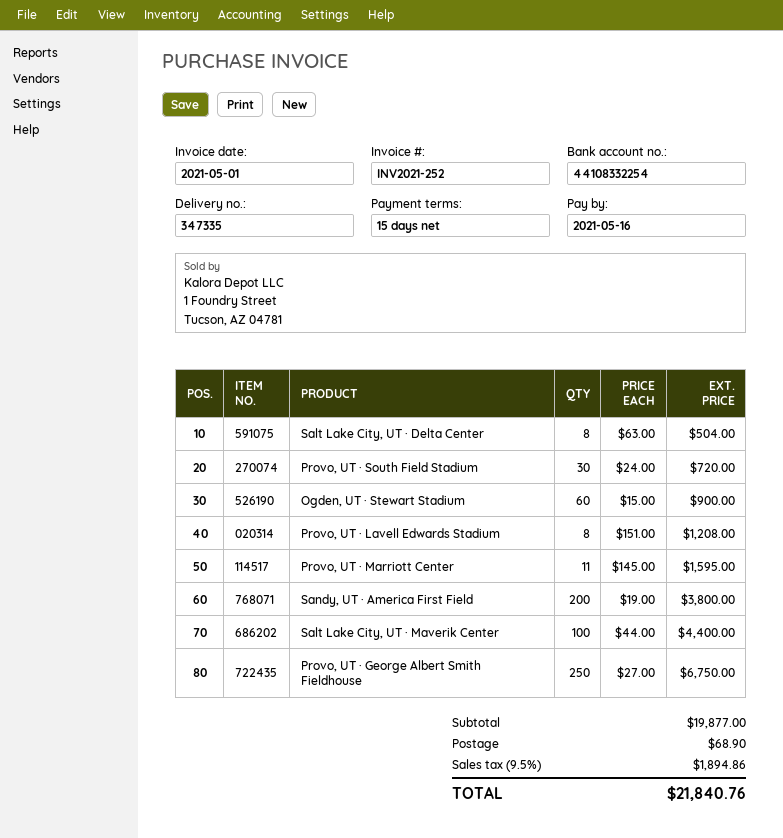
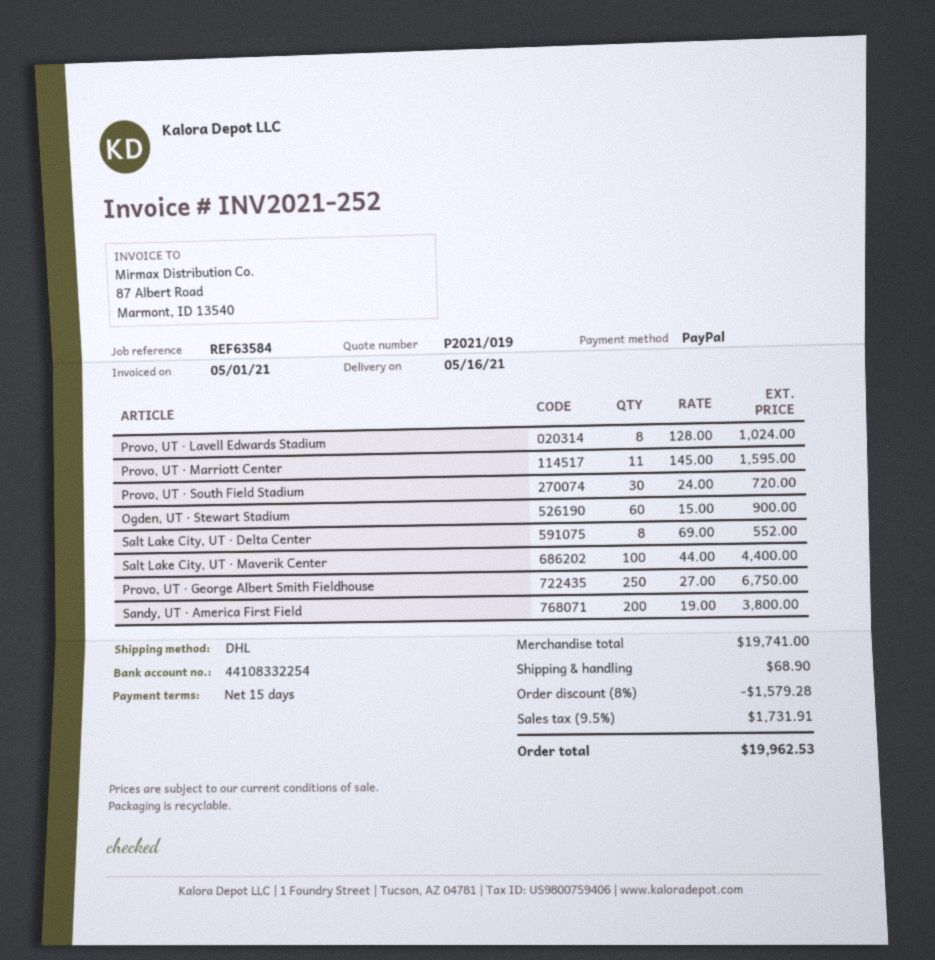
Salt Lake City, UT · Delta Center: 8 x 63.00 = 504.00 -> 8 x 69.00 = 552.00
Provo, UT · Lavell Edwards Stadium: 8 x 151.00 = 1208.00 -> 8 x 128.00 = 1024.00
subtotal: 19877.00 -> 19741.00
discount: none -> 8% = 1579.28
tax: 9.5% = 1894.86 -> 9.5% = 1731.91
total: 21840.76 -> 19962.53

